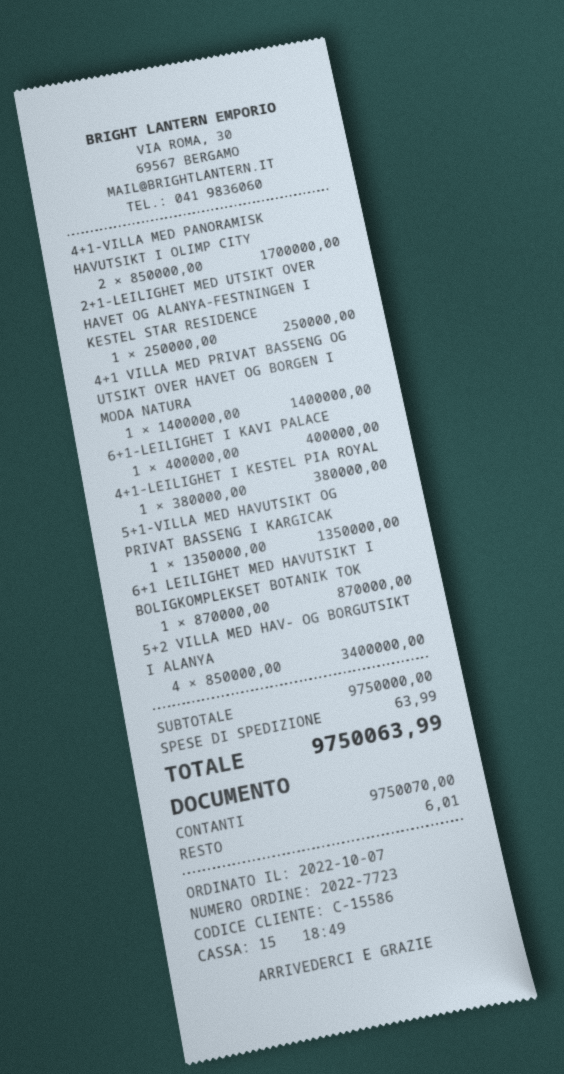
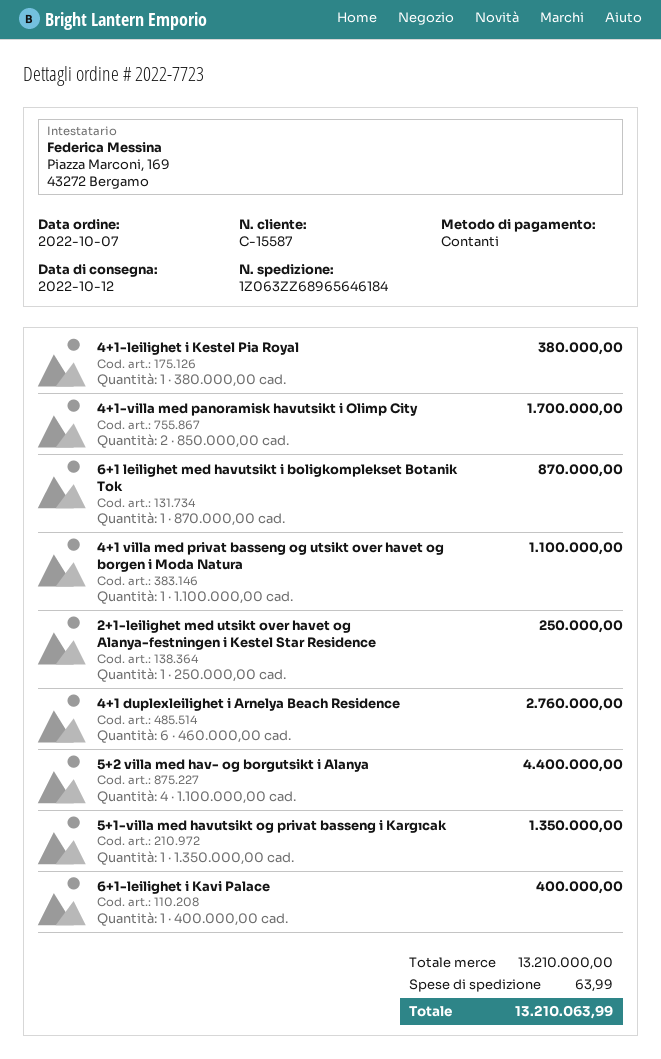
customer number: C-15586 -> C-15587
4+1 VILLA MED PRIVAT BASSENG OG UTSIKT OVER HAVET OG BORGEN I MODA NATURA: 1 x 1400000.00 = 1400000.00 -> 1 x 1100000.00 = 1100000.00
5+2 VILLA MED HAV- OG BORGUTSIKT I ALANYA: 4 x 850000.00 = 3400000.00 -> 4 x 1100000.00 = 4400000.00
4+1 duplexleilighet i Arnelya Beach Residence: none -> 6 x 460000.00 = 2760000.00
subtotal: 9750000.00 -> 13210000.00
total: 9750063.99 -> 13210063.99

